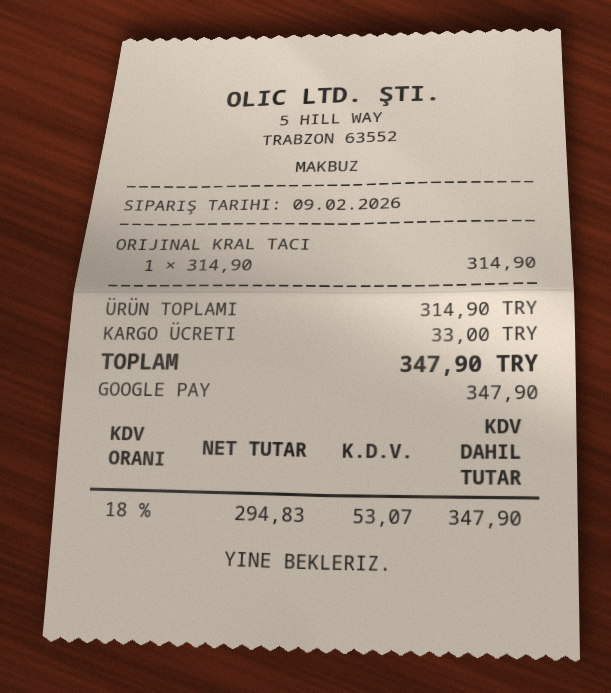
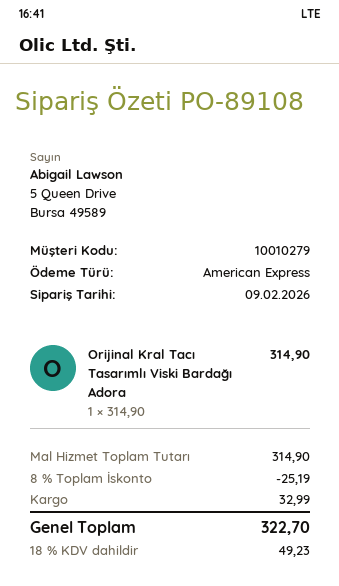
payment method: Google Pay -> American Express
discount: none -> 8% = 25.19
shipping: 33.00 -> 32.99
tax: 18% = 53.07 -> 18% = 49.23
total: 347.90 -> 322.70

